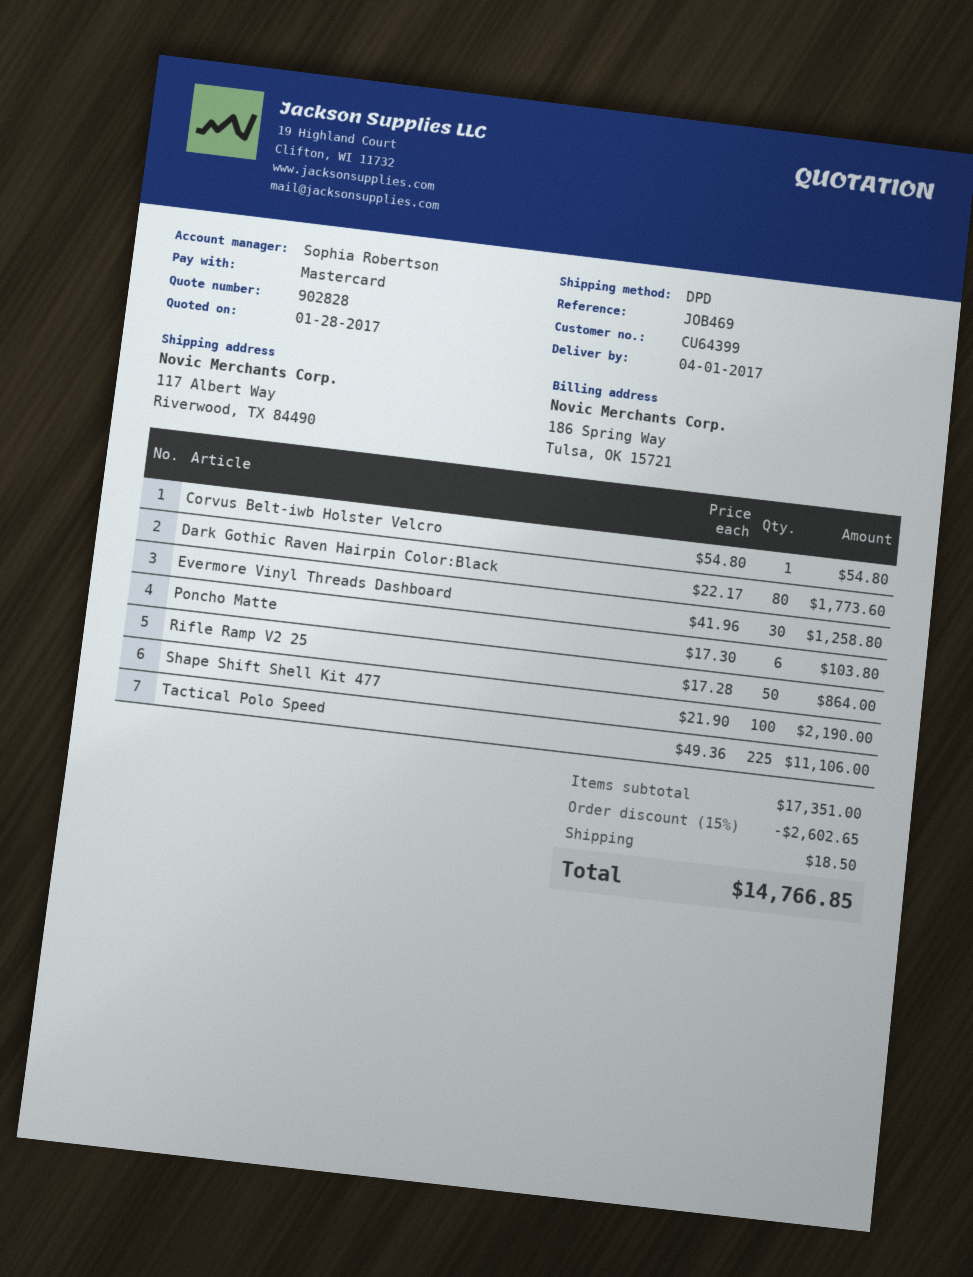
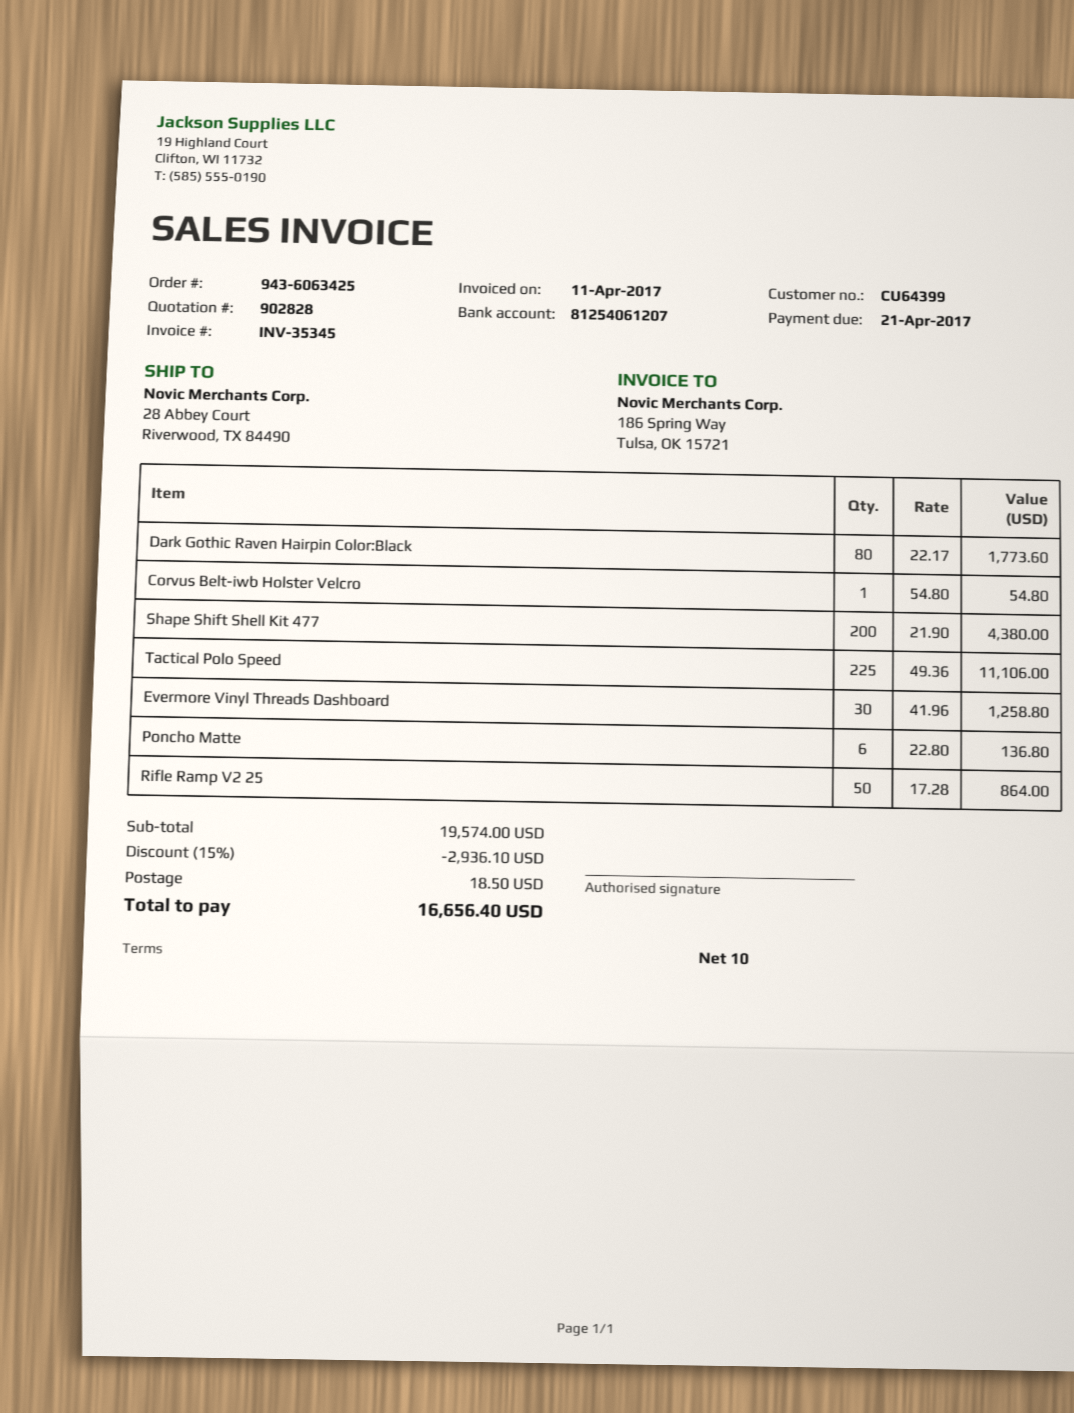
ship to: 117 Albert Way, Riverwood, TX 84490 -> 28 Abbey Court, Riverwood, TX 84490
Poncho Matte: 6 x 17.30 = 103.80 -> 6 x 22.80 = 136.80
Shape Shift Shell Kit 477: 100 x 21.90 = 2190.00 -> 200 x 21.90 = 4380.00
subtotal: 17351.00 -> 19574.00
discount: 15% = 2602.65 -> 15% = 2936.10
total: 14766.85 -> 16656.40

